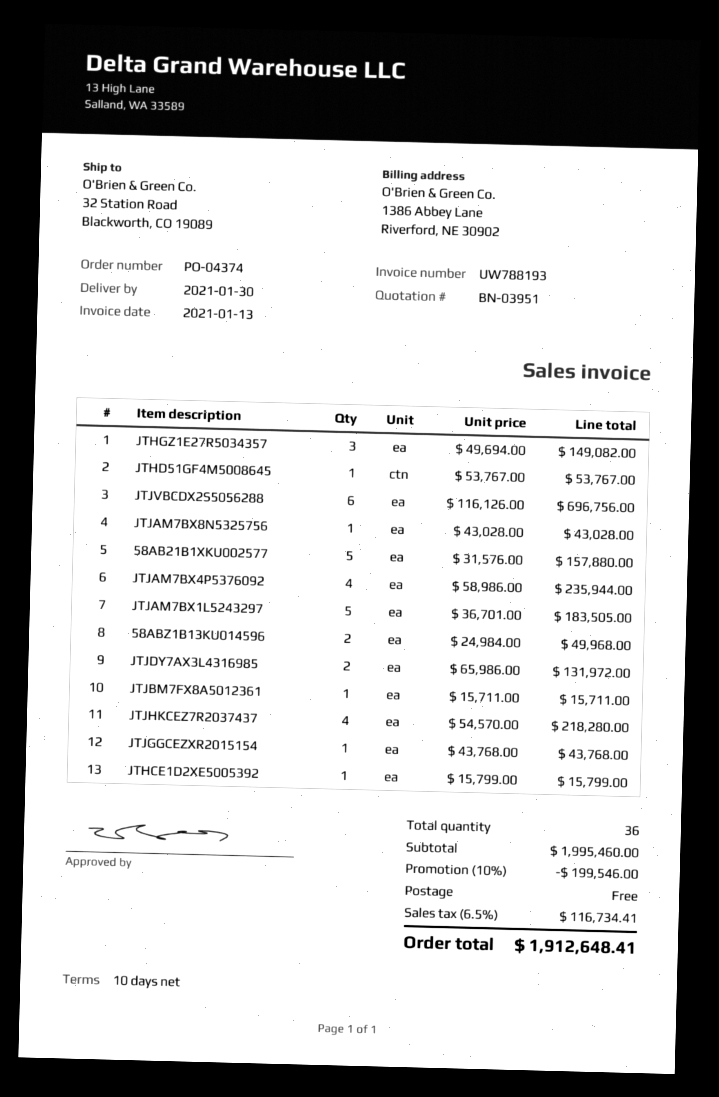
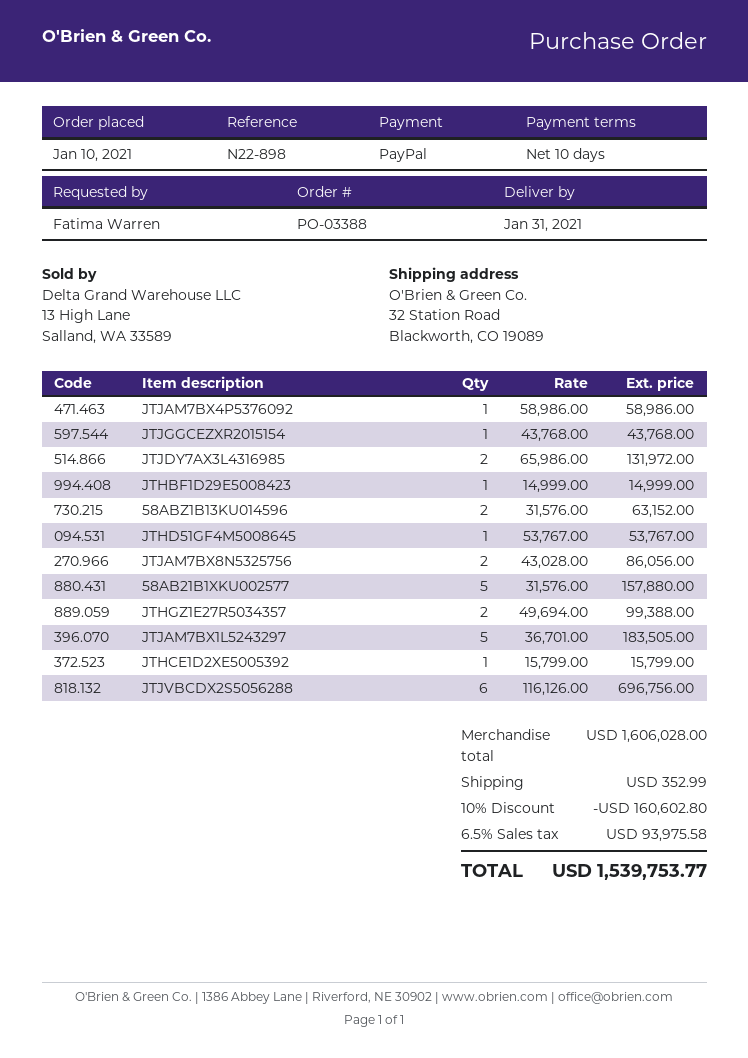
order number: PO-04374 -> PO-03388
delivery date: 2021-01-30 -> 2021-01-31
JTHGZ1E27R5034357: 3 x 49694.00 = 149082.00 -> 2 x 49694.00 = 99388.00
JTJAM7BX8N5325756: 1 x 43028.00 = 43028.00 -> 2 x 43028.00 = 86056.00
JTJAM7BX4P5376092: 4 x 58986.00 = 235944.00 -> 1 x 58986.00 = 58986.00
58ABZ1B13KU014596: 2 x 24984.00 = 49968.00 -> 2 x 31576.00 = 63152.00
JTJBM7FX8A5012361: 1 x 15711.00 = 15711.00 -> none
JTJHKCEZ7R2037437: 4 x 54570.00 = 218280.00 -> none
JTHBF1D29E5008423: none -> 1 x 14999.00 = 14999.00
subtotal: 1995460.00 -> 1606028.00
discount: 10% = 199546.00 -> 10% = 160602.80
shipping: 0.00 -> 352.99
tax: 6.5% = 116734.41 -> 6.5% = 93975.58
total: 1912648.41 -> 1539753.77

